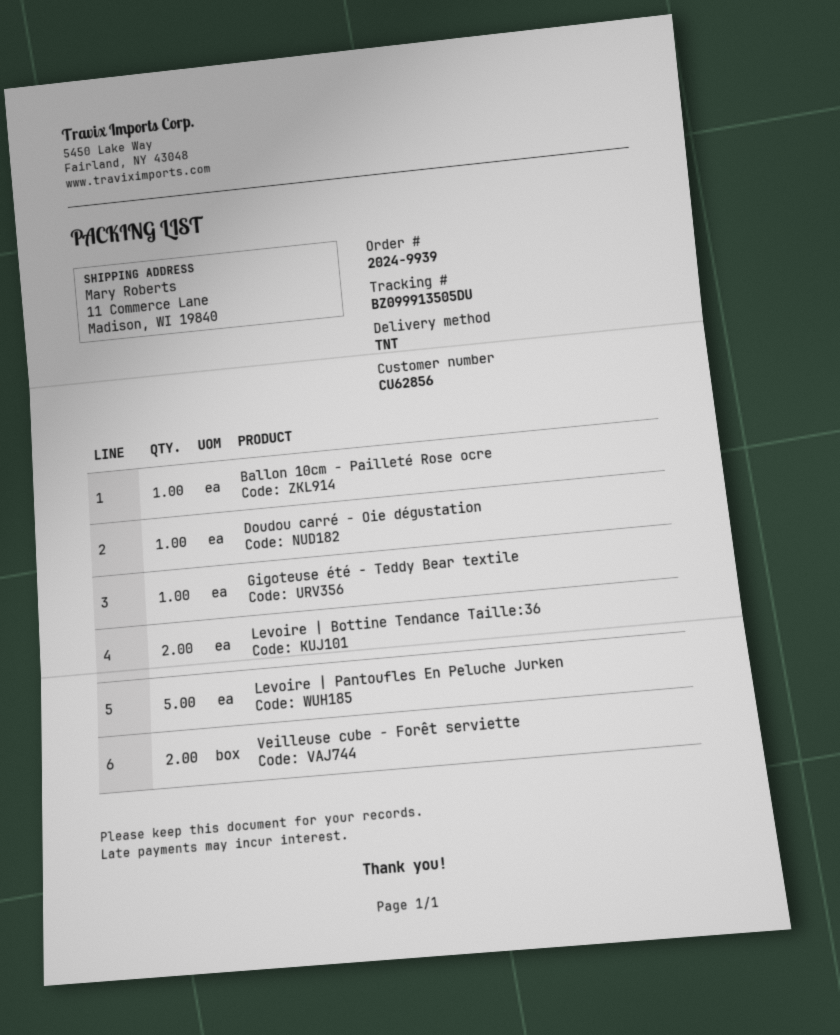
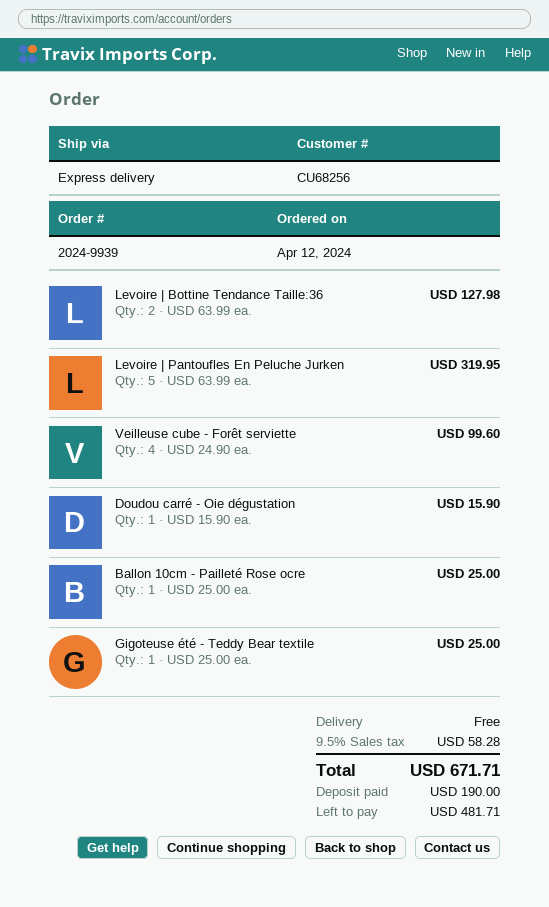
customer number: CU62856 -> CU68256
shipping method: TNT -> express
Veilleuse cube - Forêt serviette: 2 -> 4

